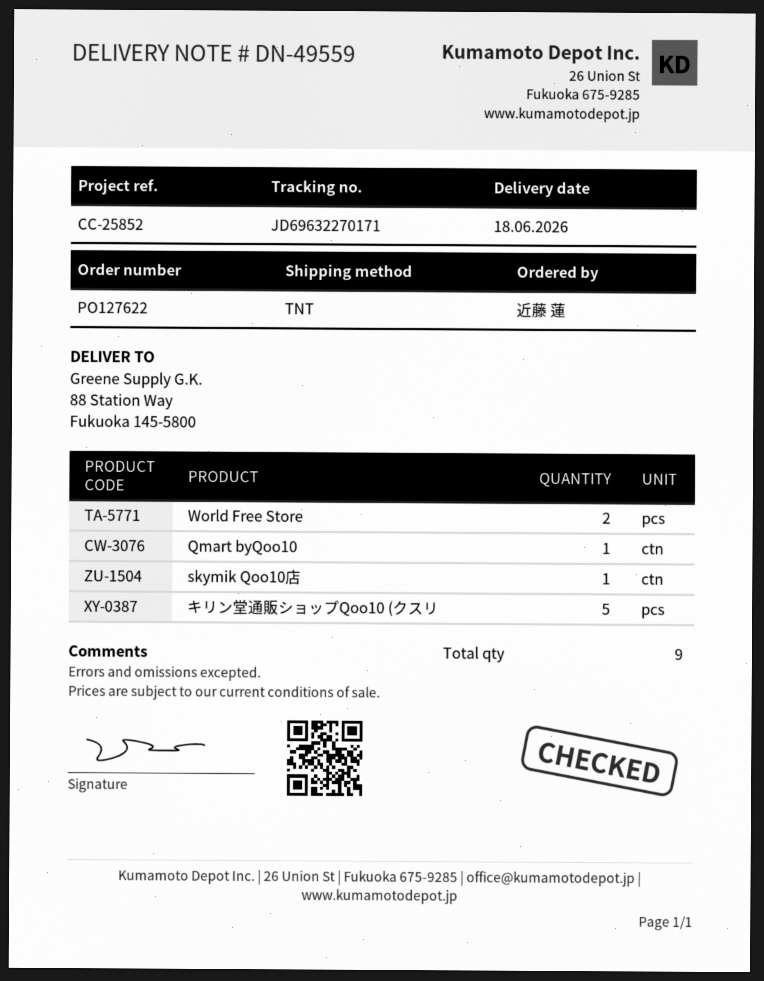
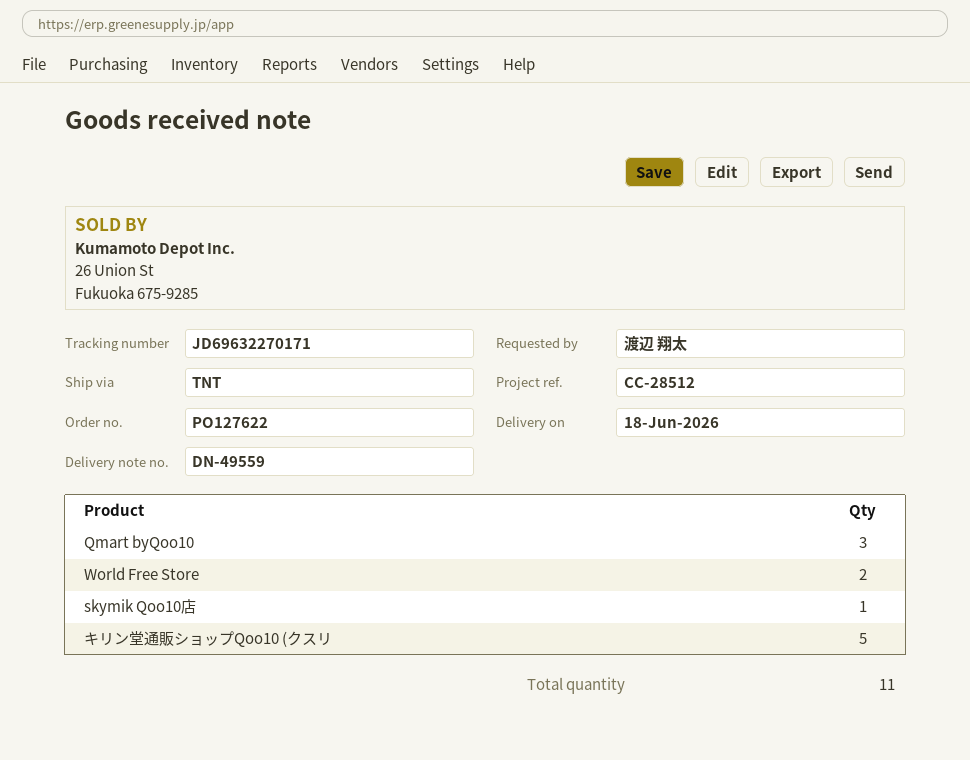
reference: CC-25852 -> CC-28512
ordered by: 近藤 蓮 -> 渡辺 翔太
Qmart byQoo10: 1 -> 3
total quantity: 9 -> 11

